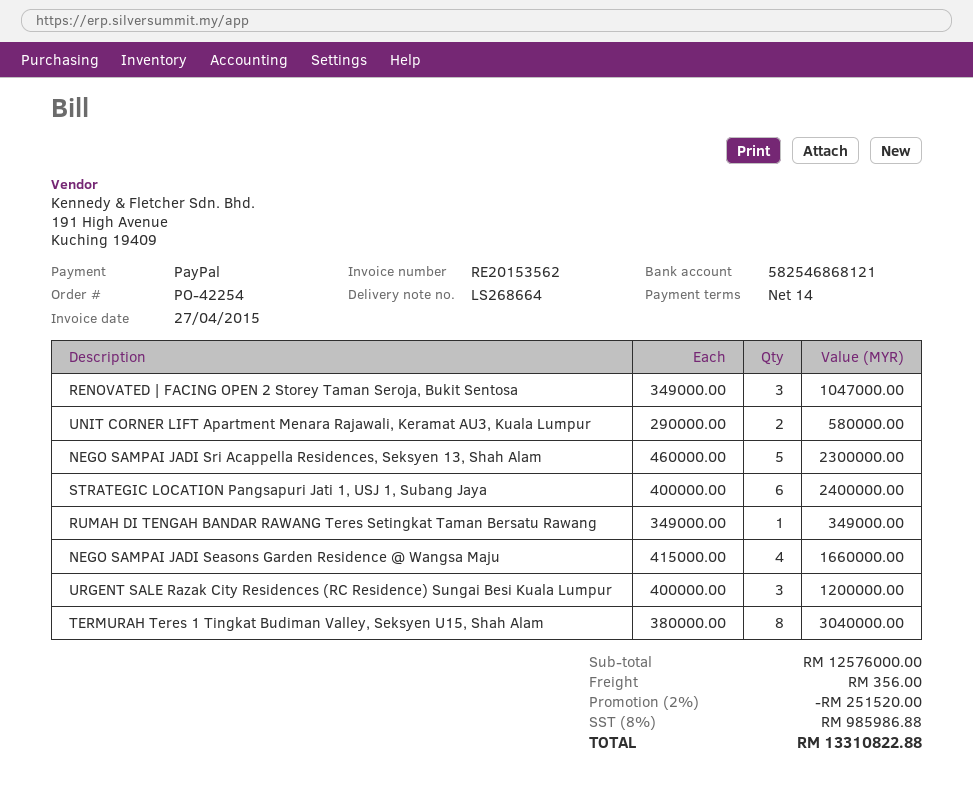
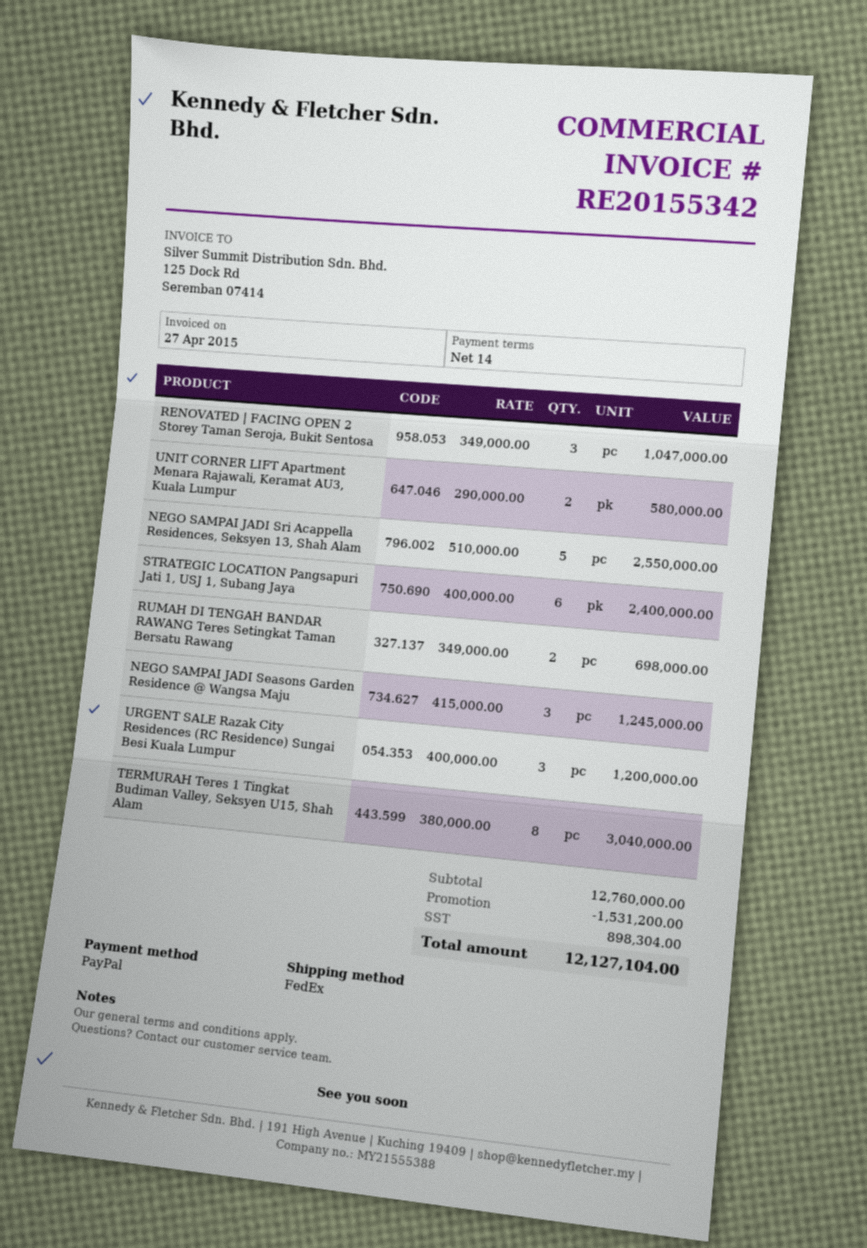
invoice number: RE20153562 -> RE20155342
NEGO SAMPAI JADI Sri Acappella Residences, Seksyen 13, Shah Alam: 5 x 460000.00 = 2300000.00 -> 5 x 510000.00 = 2550000.00
RUMAH DI TENGAH BANDAR RAWANG Teres Setingkat Taman Bersatu Rawang: 1 x 349000.00 = 349000.00 -> 2 x 349000.00 = 698000.00
NEGO SAMPAI JADI Seasons Garden Residence @ Wangsa Maju: 4 x 415000.00 = 1660000.00 -> 3 x 415000.00 = 1245000.00
subtotal: 12576000.00 -> 12760000.00
discount: 251520.00 -> 1531200.00
shipping: 356.00 -> none
tax: 985986.88 -> 898304.00
total: 13310822.88 -> 12127104.00

